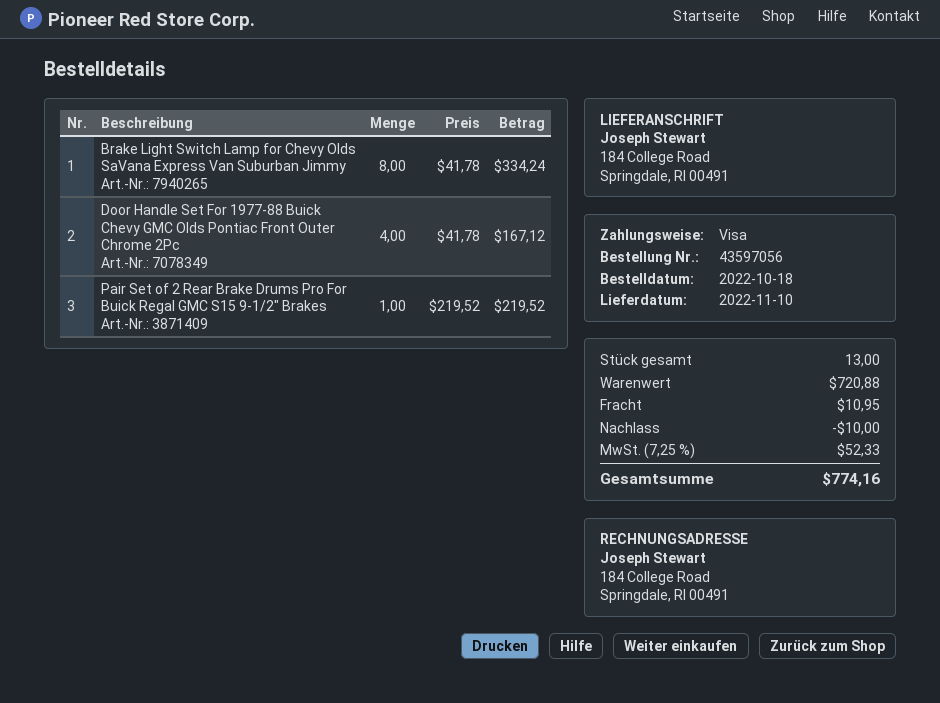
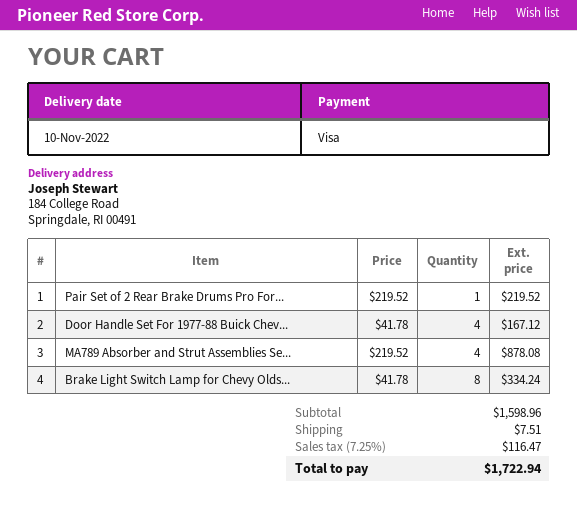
MA789 Absorber and Strut Assemblies Se...: none -> 4 x 219.52 = 878.08
subtotal: 720.88 -> 1598.96
discount: 10.00 -> none
shipping: 10.95 -> 7.51
tax: 7.25% = 52.33 -> 7.25% = 116.47
total: 774.16 -> 1722.94

